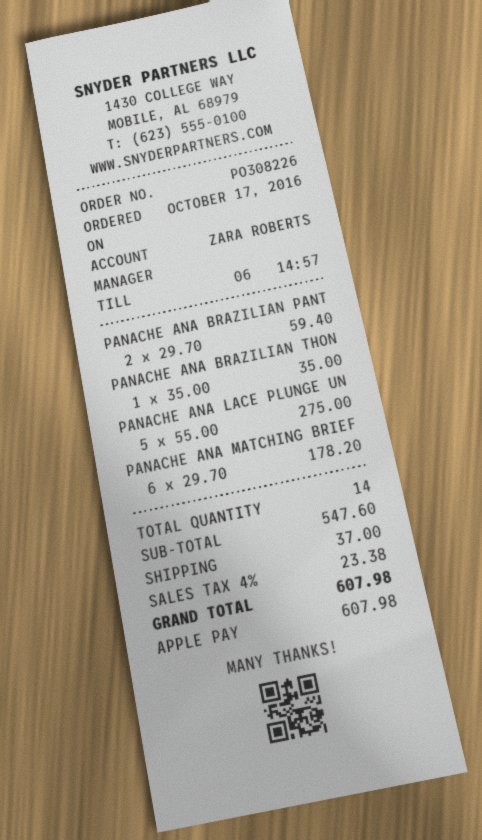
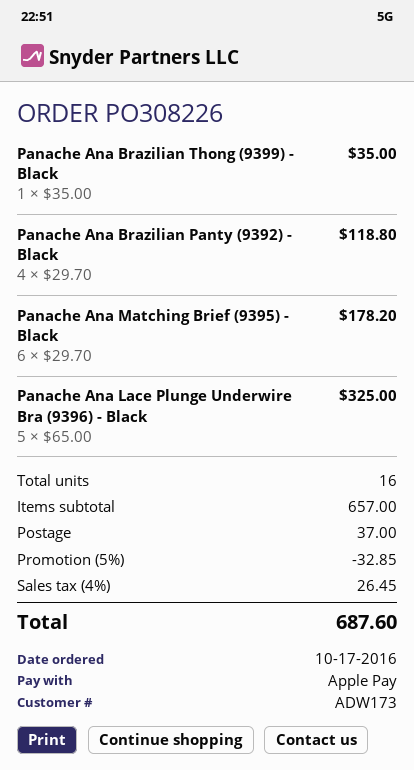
PANACHE ANA BRAZILIAN PANT: 2 x 29.70 = 59.40 -> 4 x 29.70 = 118.80
PANACHE ANA LACE PLUNGE UN: 5 x 55.00 = 275.00 -> 5 x 65.00 = 325.00
total quantity: 14 -> 16
subtotal: 547.60 -> 657.00
discount: none -> 5% = 32.85
tax: 4% = 23.38 -> 4% = 26.45
total: 607.98 -> 687.60

